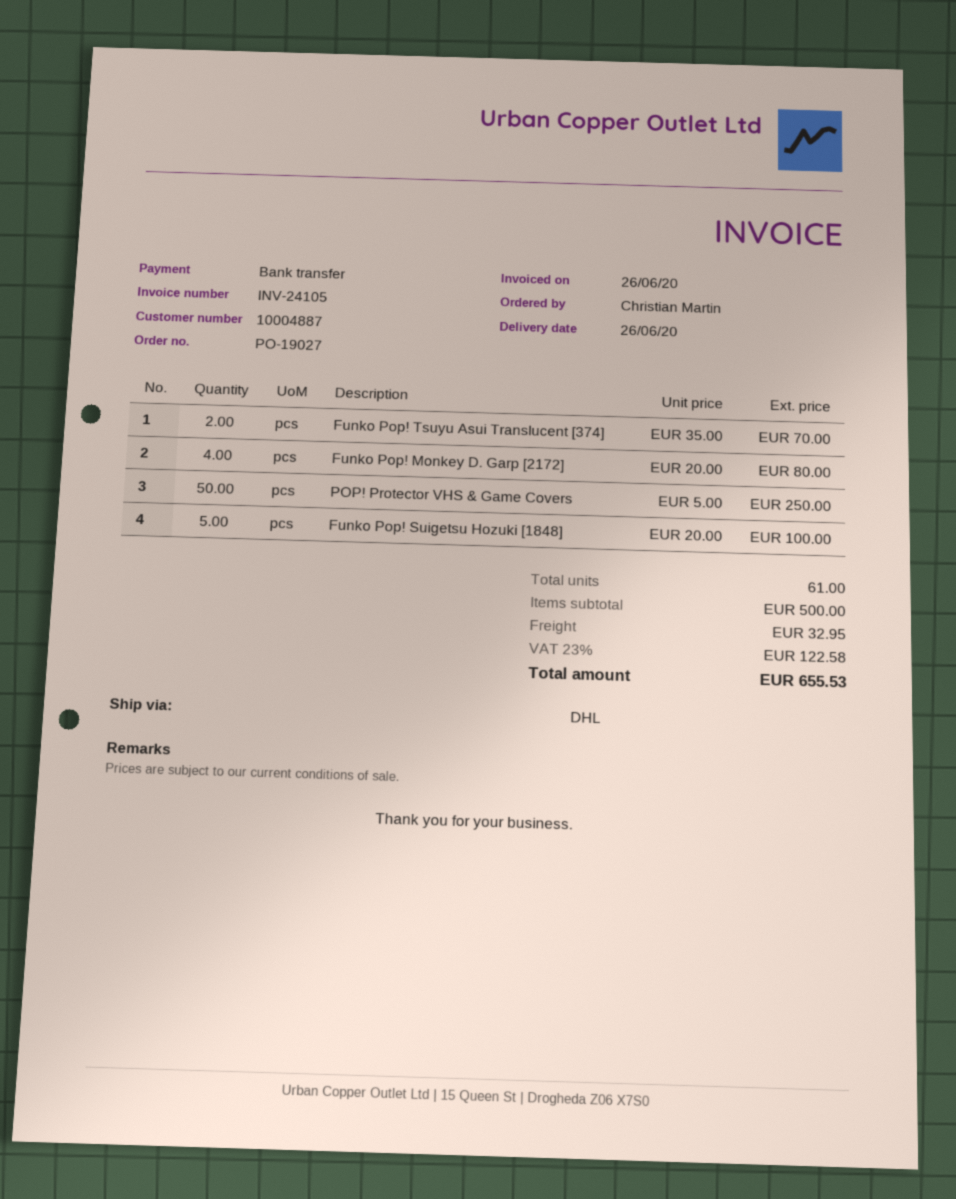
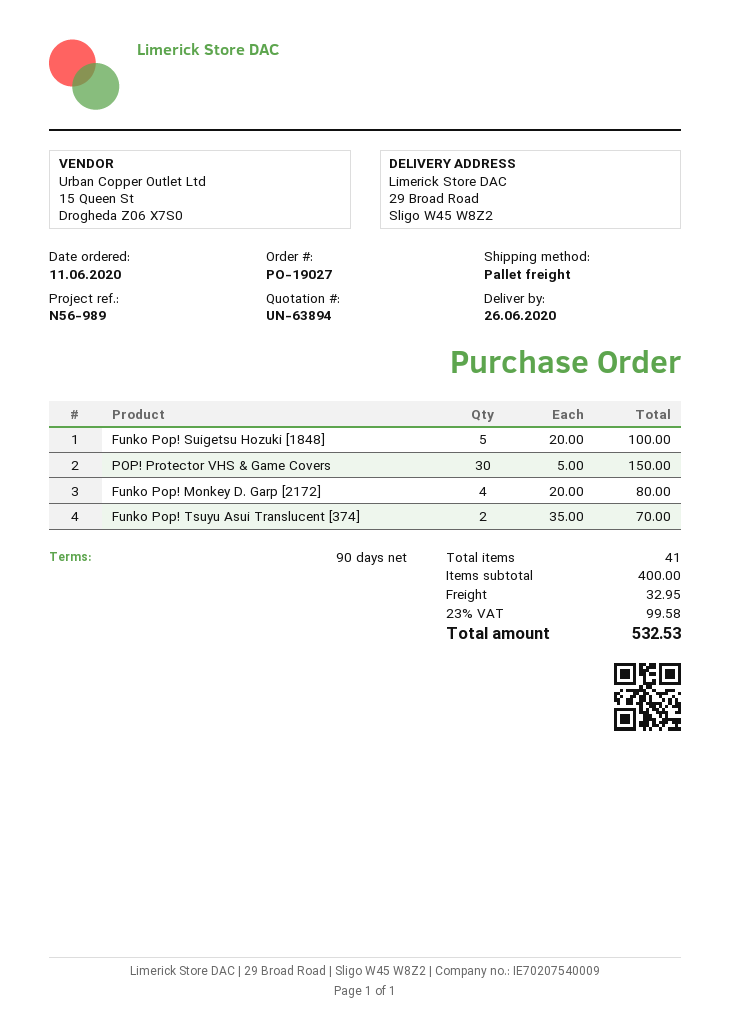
shipping method: DHL -> pallet freight
POP! Protector VHS & Game Covers: 50 x 5.00 = 250.00 -> 30 x 5.00 = 150.00
total quantity: 61 -> 41
subtotal: 500.00 -> 400.00
tax: 23% = 122.58 -> 23% = 99.58
total: 655.53 -> 532.53

